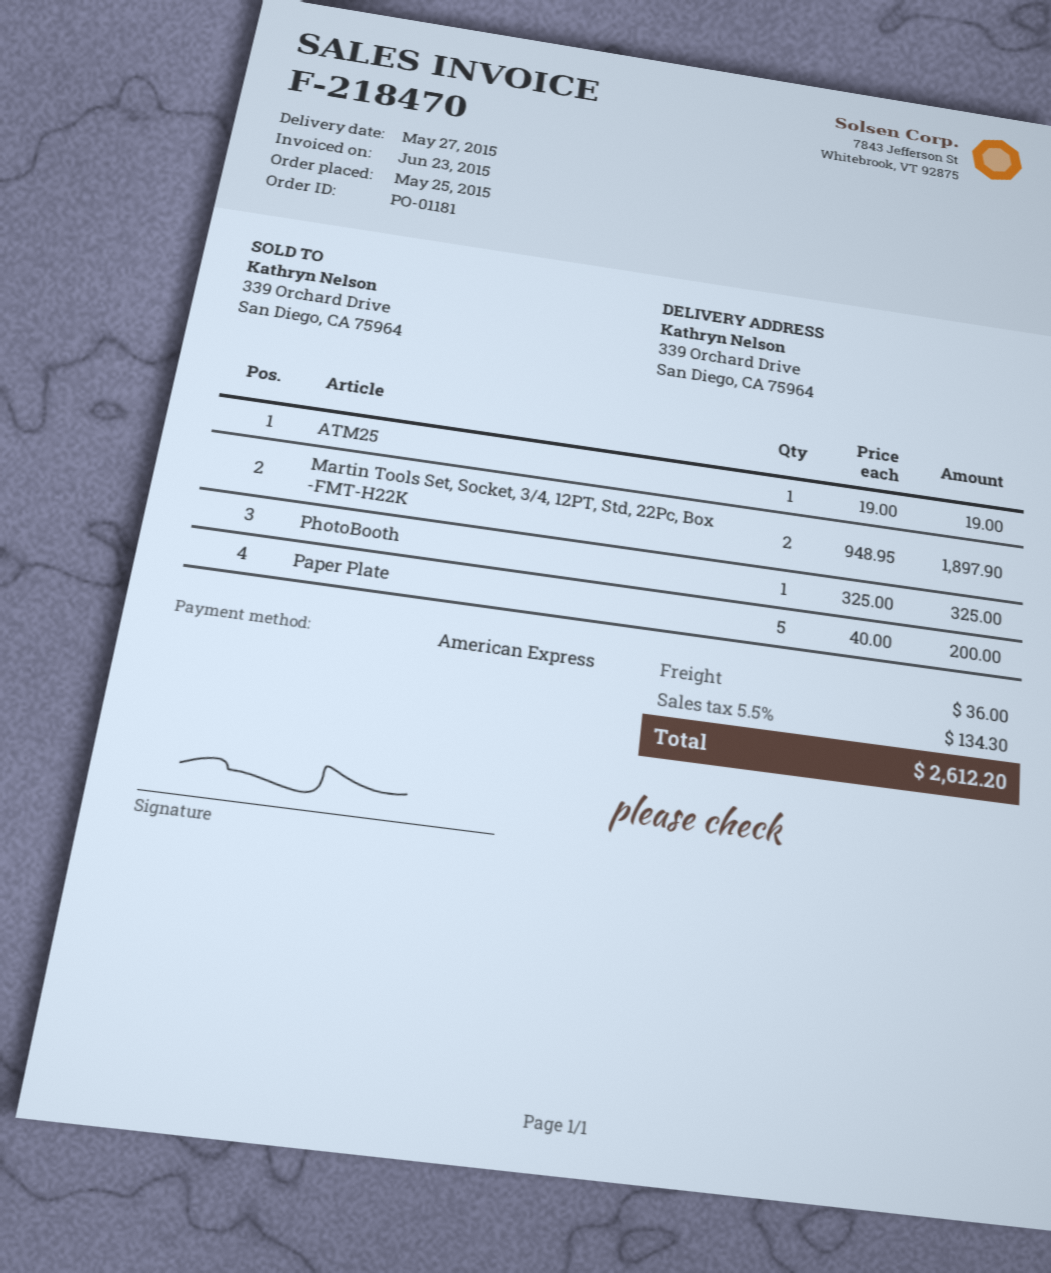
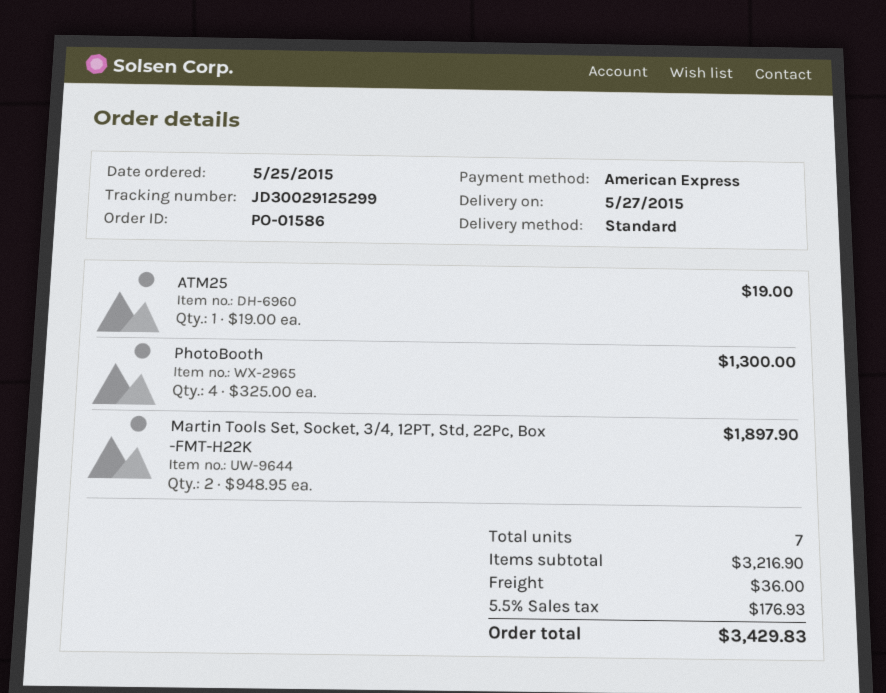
order number: PO-01181 -> PO-01586
PhotoBooth: 1 x 325.00 = 325.00 -> 4 x 325.00 = 1300.00
Paper Plate: 5 x 40.00 = 200.00 -> none
tax: 5.5% = 134.30 -> 5.5% = 176.93
total: 2612.20 -> 3429.83

